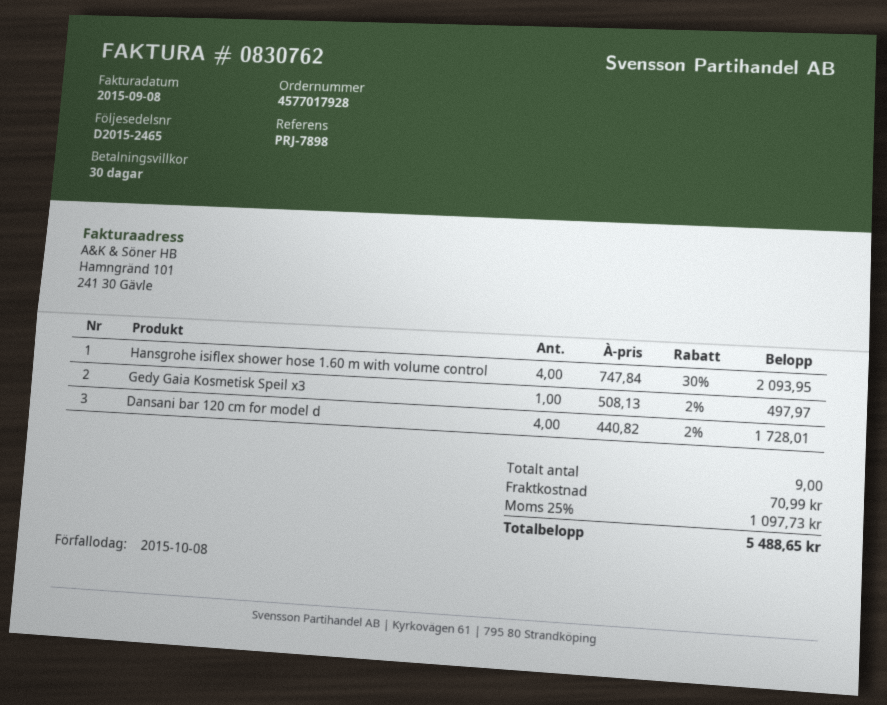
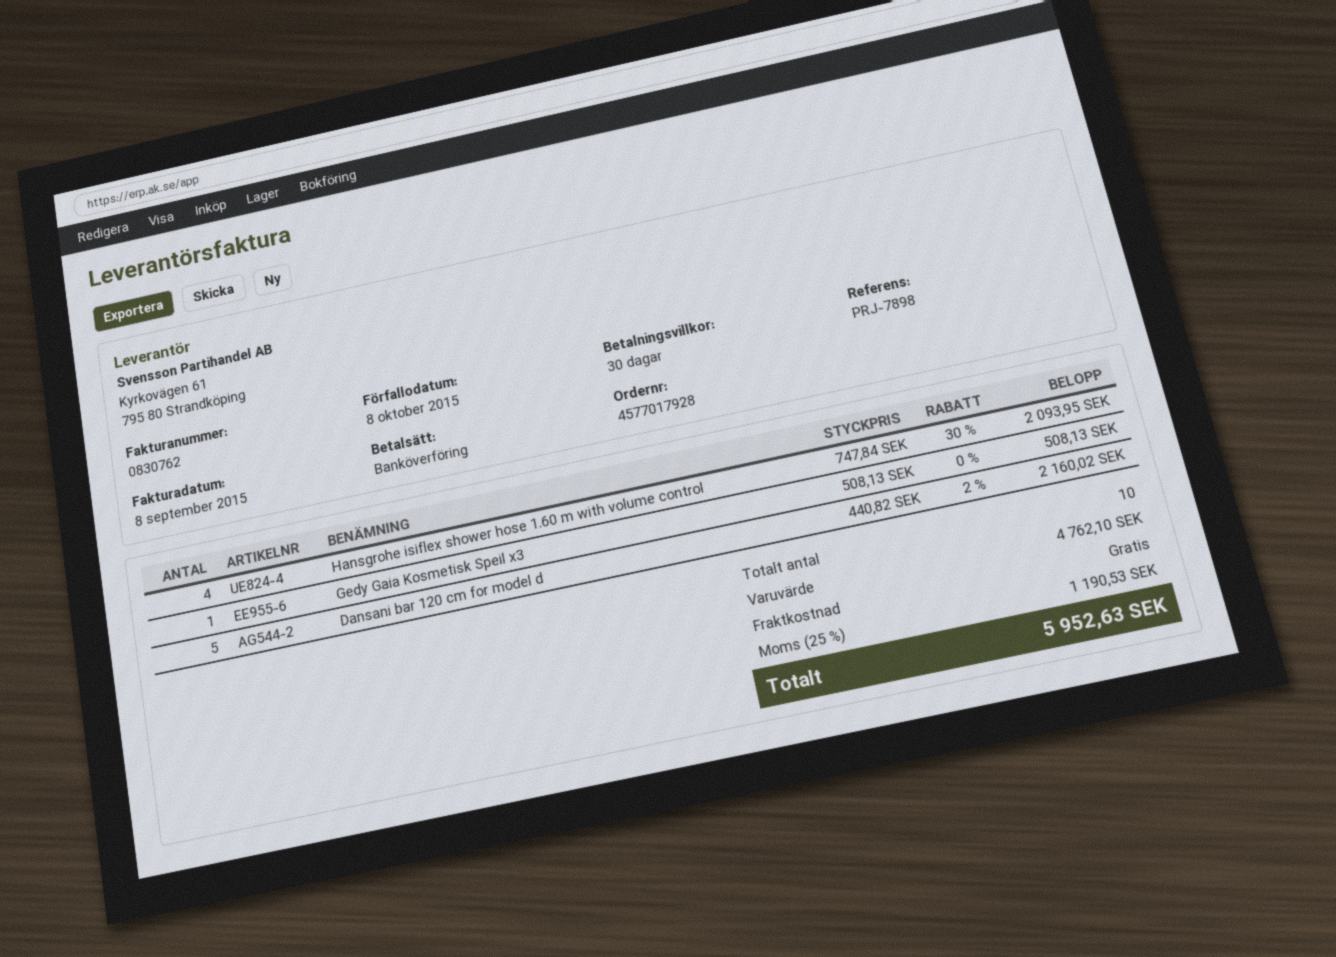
Gedy Gaia Kosmetisk Speil x3: 1 x 508.13 - 2% = 497.97 -> 1 x 508.13 = 508.13
Dansani bar 120 cm for model d: 4 x 440.82 - 2% = 1728.01 -> 5 x 440.82 - 2% = 2160.02
total quantity: 9 -> 10
shipping: 70.99 -> 0.00
tax: 25% = 1097.73 -> 25% = 1190.53
total: 5488.65 -> 5952.63

